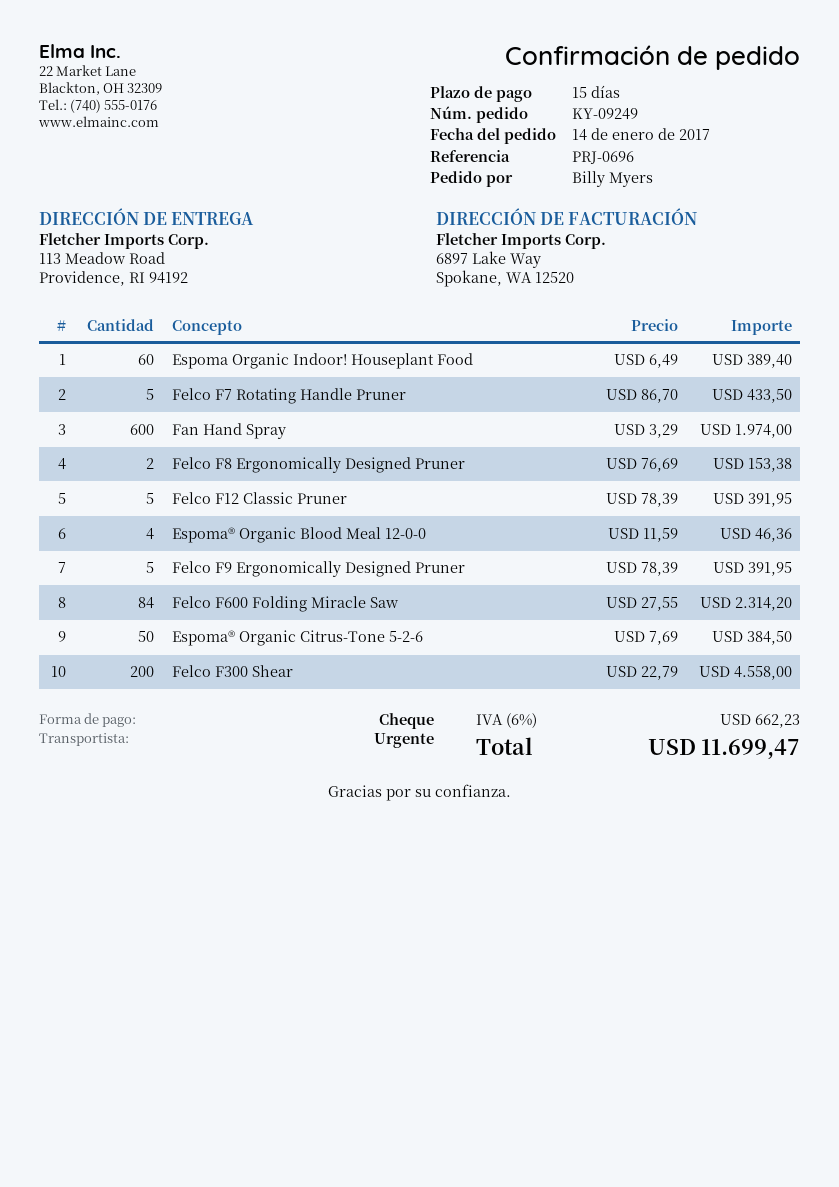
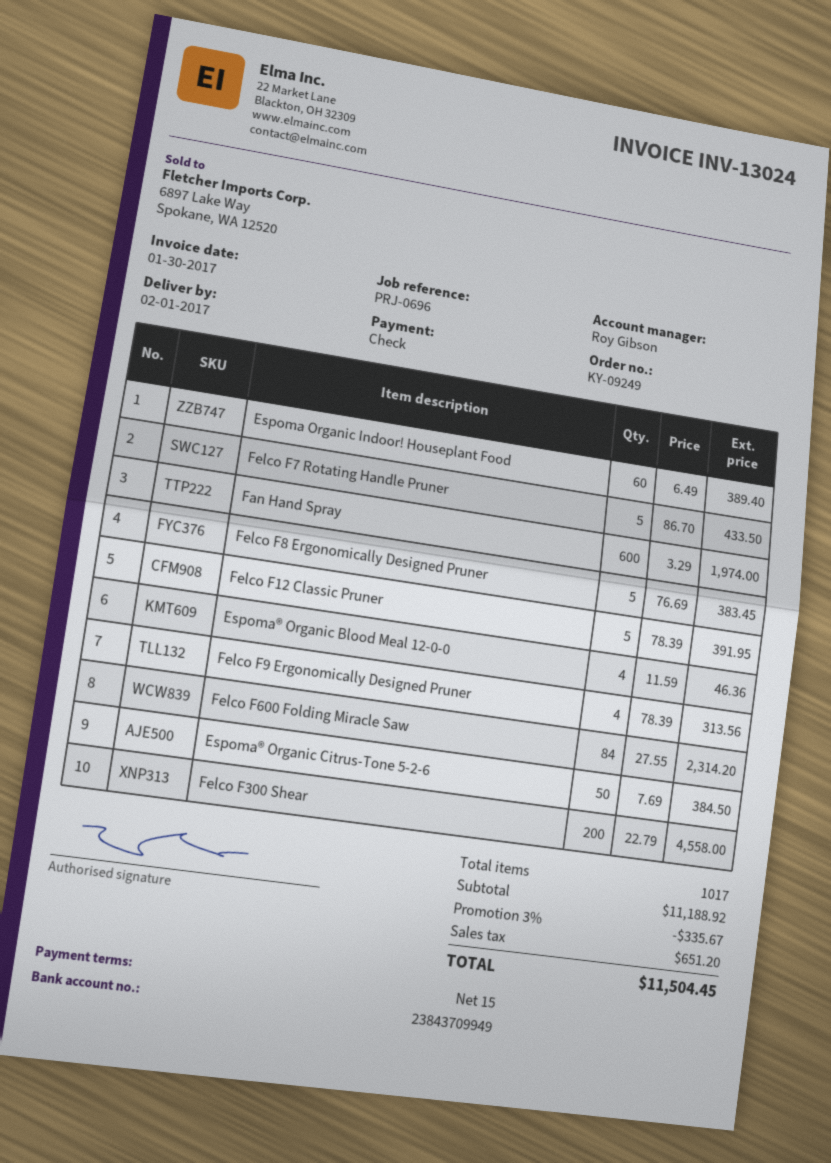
Felco F8 Ergonomically Designed Pruner: 2 x 76.69 = 153.38 -> 5 x 76.69 = 383.45
Felco F9 Ergonomically Designed Pruner: 5 x 78.39 = 391.95 -> 4 x 78.39 = 313.56
discount: none -> 3% = 335.67
tax: 662.23 -> 651.20
total: 11699.47 -> 11504.45

